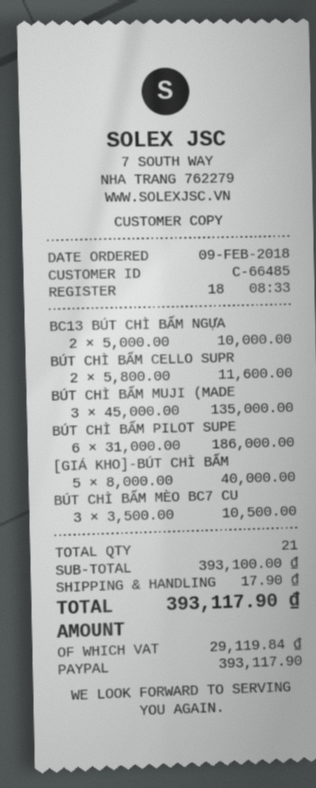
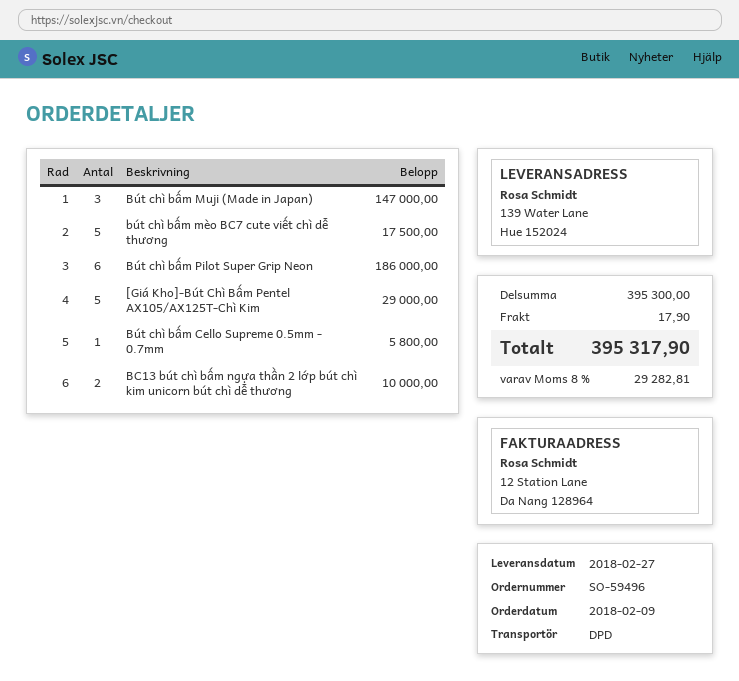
BÚT CHÌ BẤM CELLO SUPR: 2 for 11600.00 -> 1 for 5800.00
BÚT CHÌ BẤM MUJI (MADE: 3 for 135000.00 -> 3 for 147000.00
[GIÁ KHO]-BÚT CHÌ BẤM: 5 for 40000.00 -> 5 for 29000.00
BÚT CHÌ BẤM MÈO BC7 CU: 3 for 10500.00 -> 5 for 17500.00
subtotal: 393100.00 -> 395300.00
tax: 29119.84 -> 29282.81
total: 393117.90 -> 395317.90

